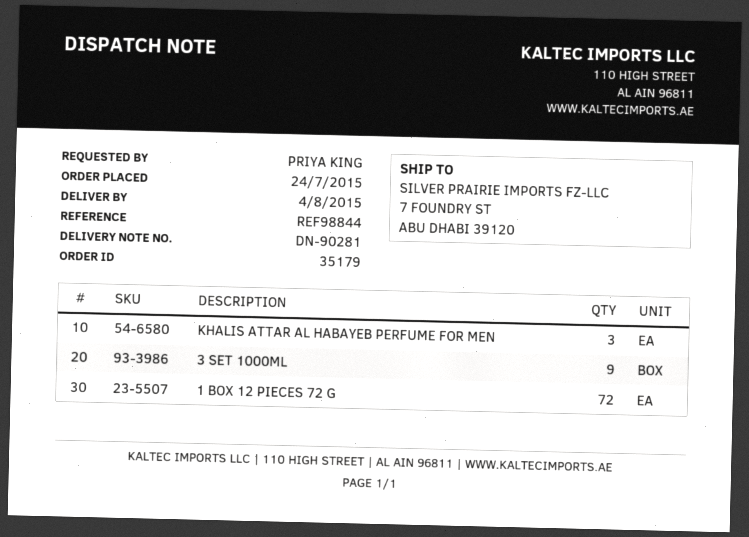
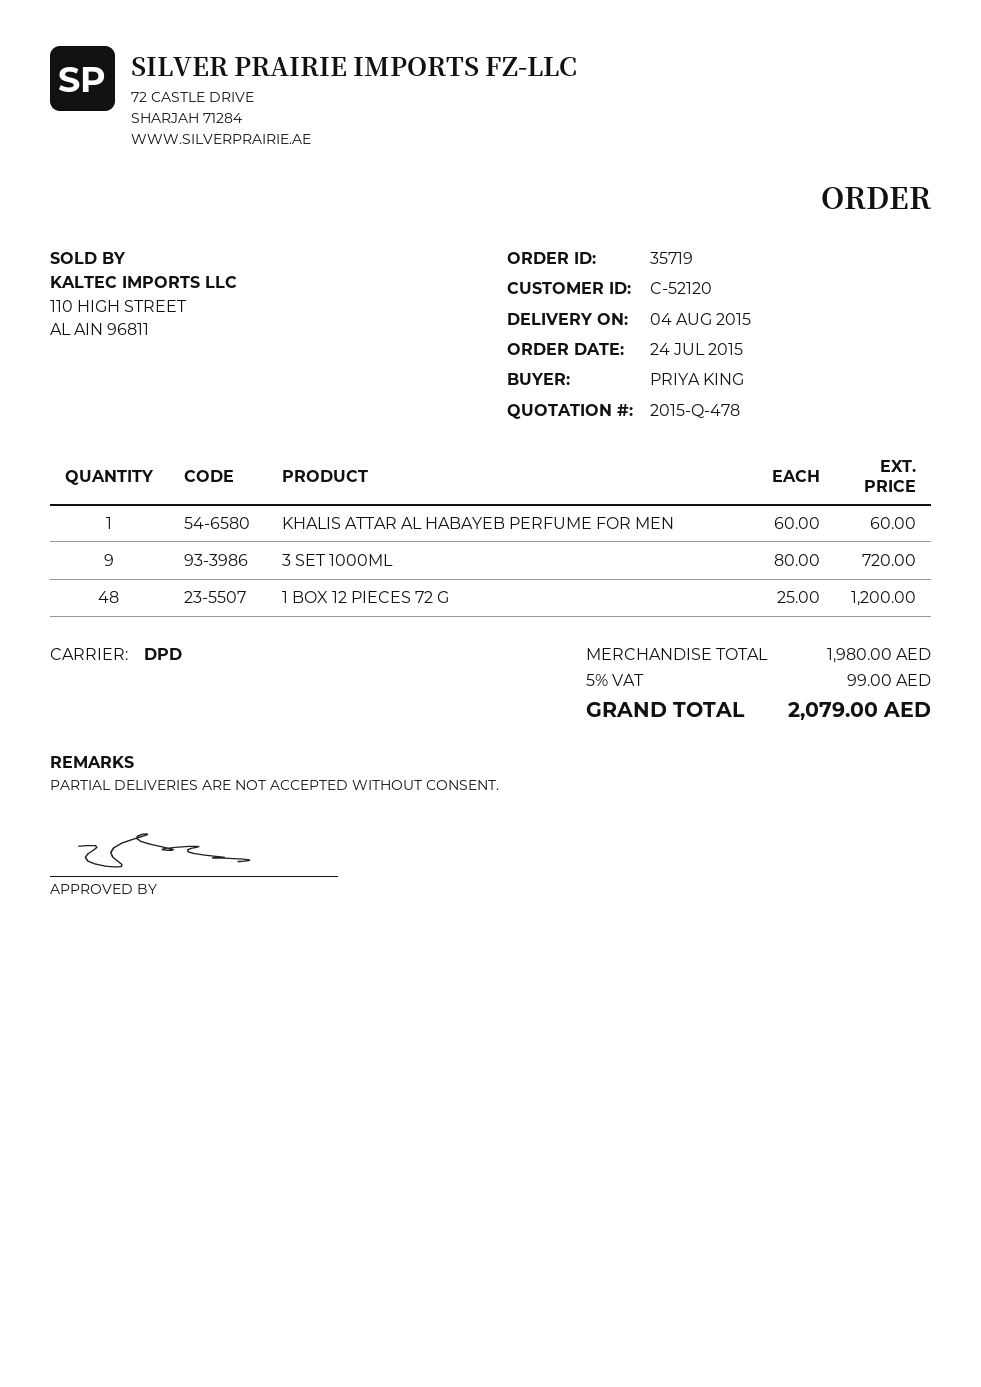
order number: 35179 -> 35719
KHALIS ATTAR AL HABAYEB PERFUME FOR MEN: 3 -> 1
1 BOX 12 PIECES 72 G: 72 -> 48

